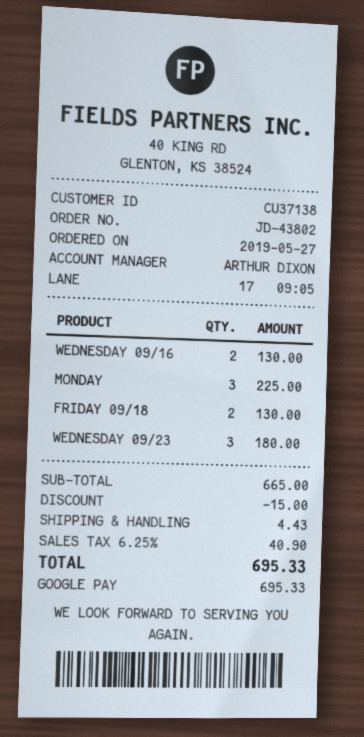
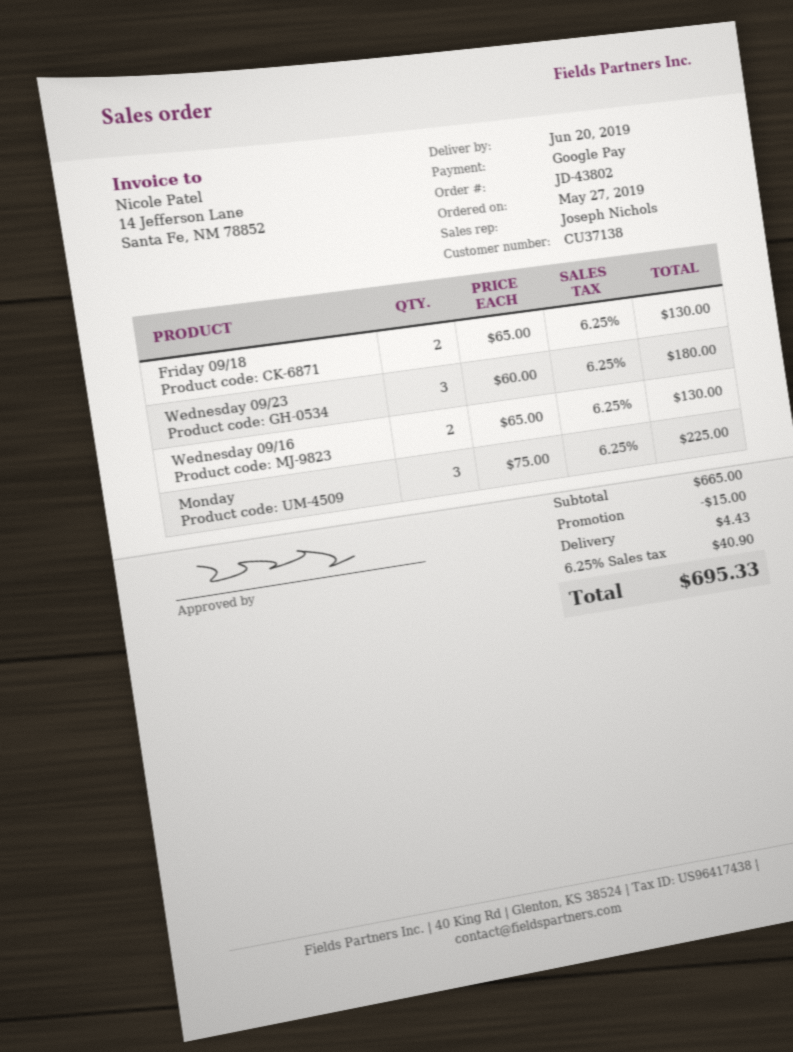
sales rep: ARTHUR DIXON -> Joseph Nichols

